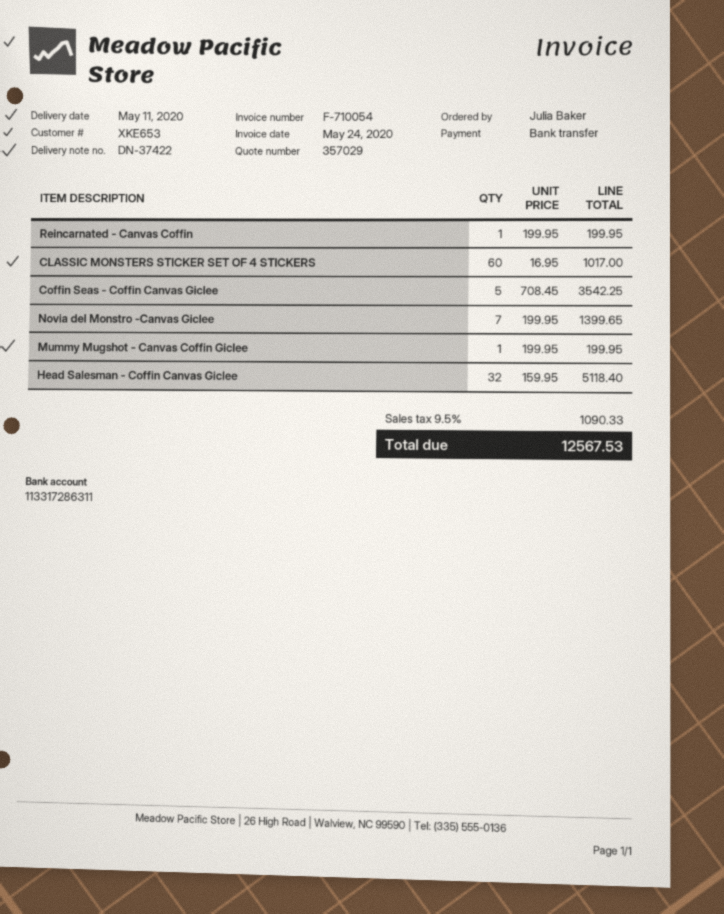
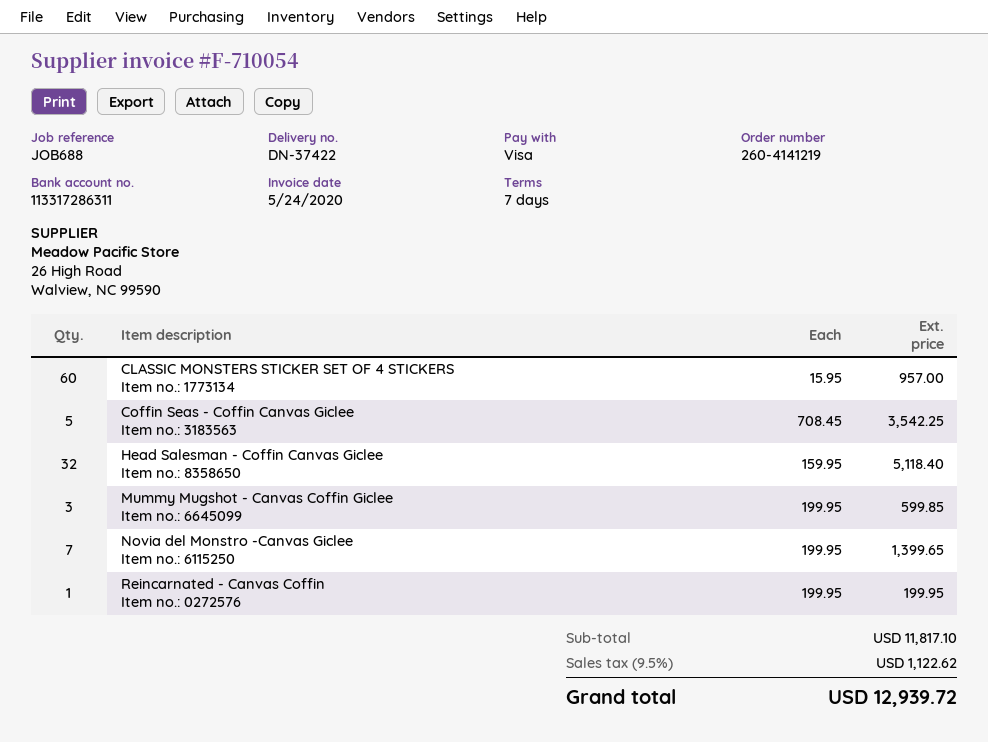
payment method: bank transfer -> Visa
CLASSIC MONSTERS STICKER SET OF 4 STICKERS: 60 x 16.95 = 1017.00 -> 60 x 15.95 = 957.00
Mummy Mugshot - Canvas Coffin Giclee: 1 x 199.95 = 199.95 -> 3 x 199.95 = 599.85
tax: 9.5% = 1090.33 -> 9.5% = 1122.62
total: 12567.53 -> 12939.72

